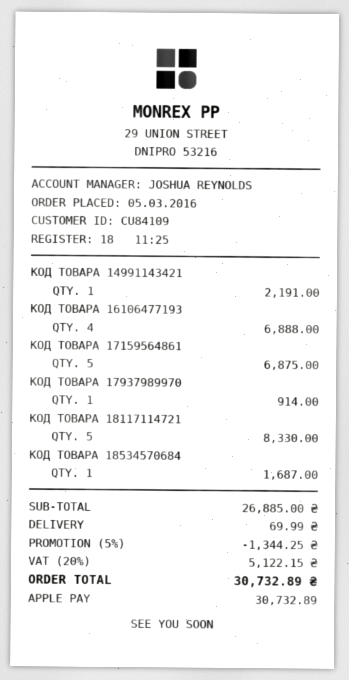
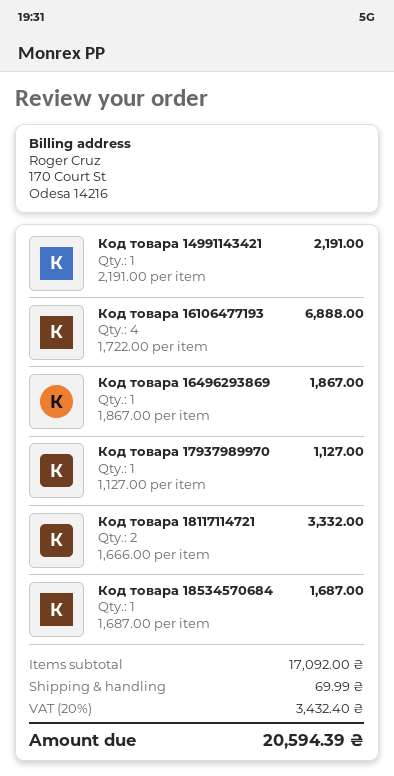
КОД ТОВАРА 17159564861: 5 for 6875.00 -> none
КОД ТОВАРА 17937989970: 1 for 914.00 -> 1 for 1127.00
КОД ТОВАРА 18117114721: 5 for 8330.00 -> 2 for 3332.00
Код товара 16496293869: none -> 1 for 1867.00
subtotal: 26885.00 -> 17092.00
discount: 5% = 1344.25 -> none
tax: 20% = 5122.15 -> 20% = 3432.40
total: 30732.89 -> 20594.39

